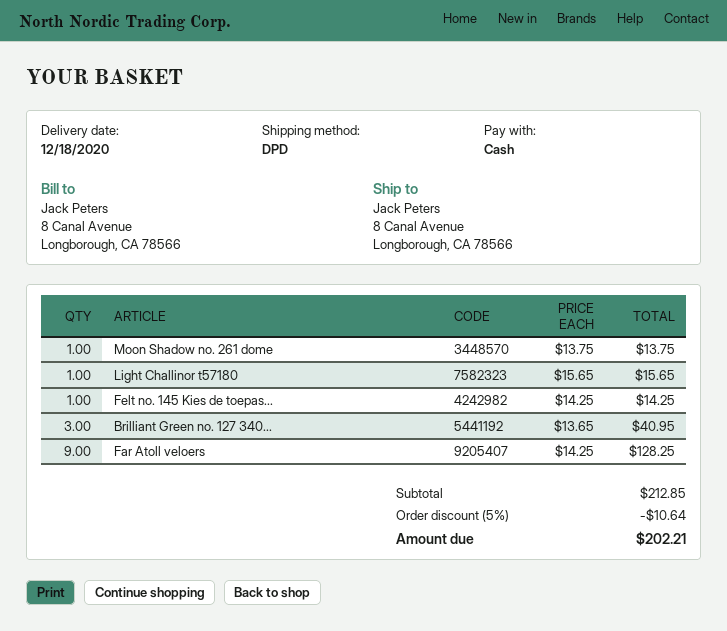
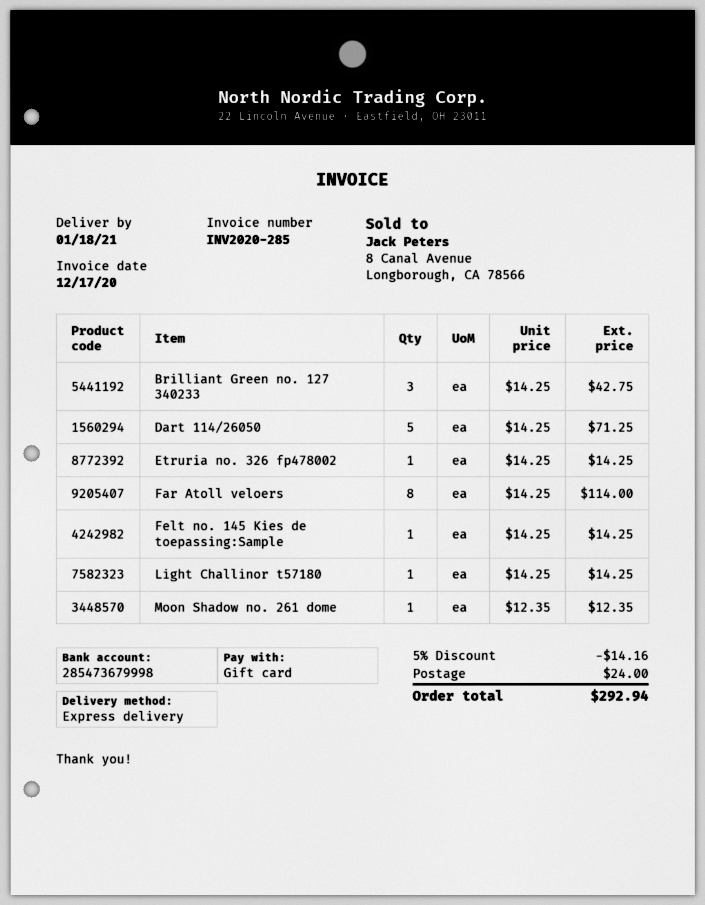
delivery date: 2020-12-18 -> 2021-01-18
payment method: cash -> gift card
shipping method: DPD -> express
Moon Shadow no. 261 dome: 1 x 13.75 = 13.75 -> 1 x 12.35 = 12.35
Light Challinor t57180: 1 x 15.65 = 15.65 -> 1 x 14.25 = 14.25
Brilliant Green no. 127 340...: 3 x 13.65 = 40.95 -> 3 x 14.25 = 42.75
Far Atoll veloers: 9 x 14.25 = 128.25 -> 8 x 14.25 = 114.00
Dart 114/26050: none -> 5 x 14.25 = 71.25
Etruria no. 326 fp478002: none -> 1 x 14.25 = 14.25
discount: 5% = 10.64 -> 5% = 14.16
shipping: none -> 24.00
total: 202.21 -> 292.94

